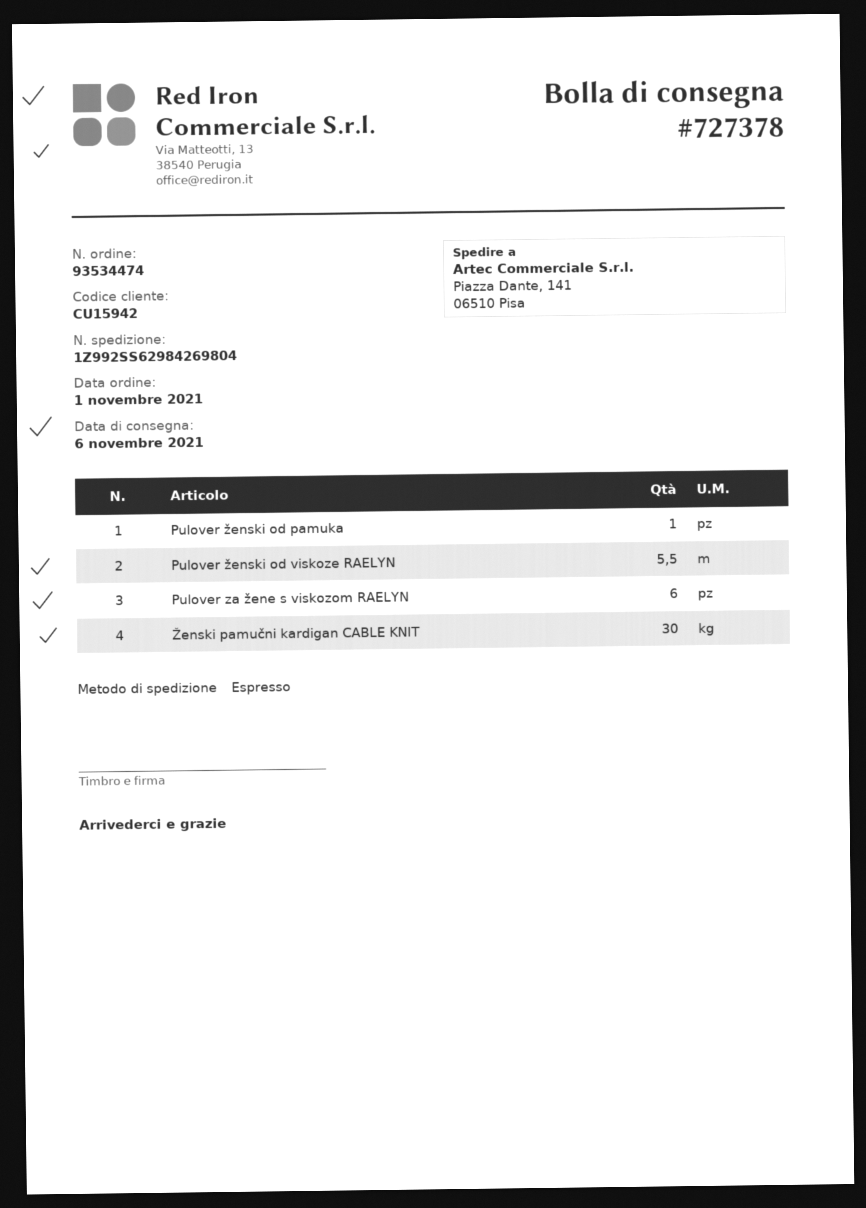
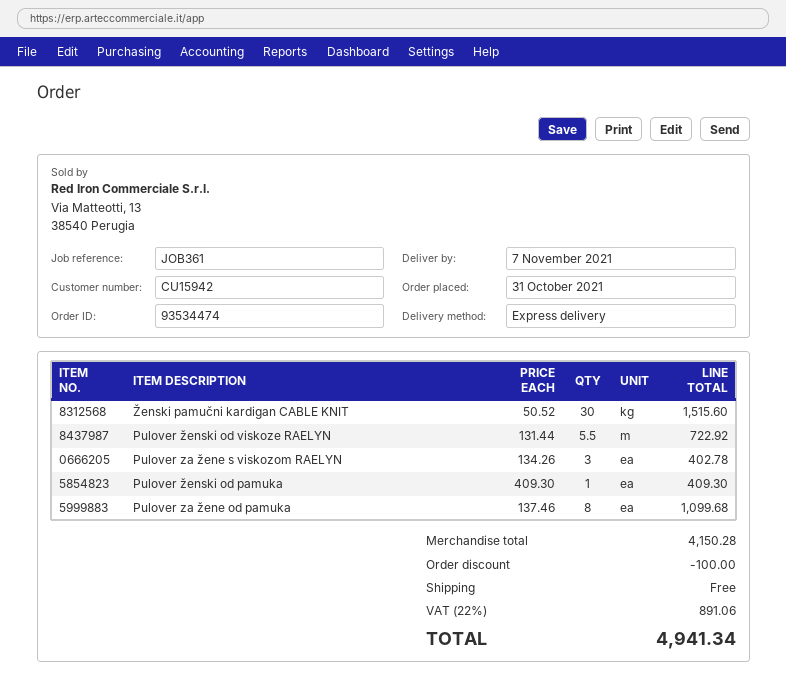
order date: 2021-11-01 -> 2021-10-31
delivery date: 2021-11-06 -> 2021-11-07
Pulover za žene s viskozom RAELYN: 6 -> 3
Pulover za žene od pamuka: none -> 8

